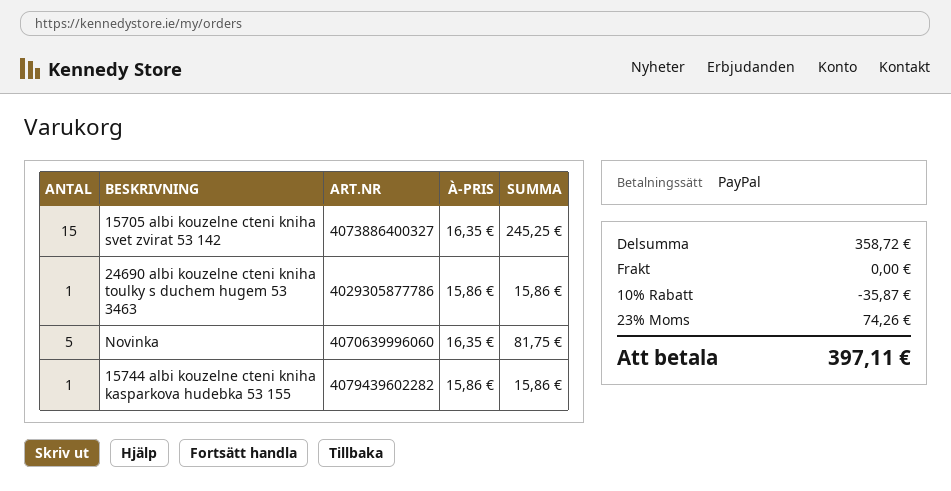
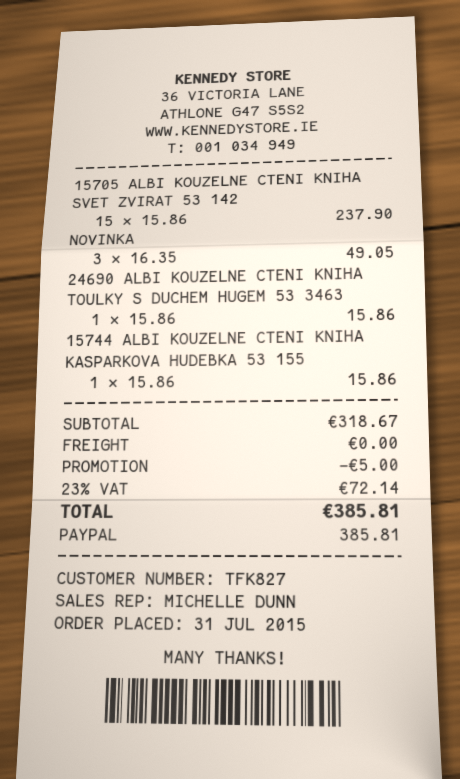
15705 albi kouzelne cteni kniha svet zvirat 53 142: 15 x 16.35 = 245.25 -> 15 x 15.86 = 237.90
Novinka: 5 x 16.35 = 81.75 -> 3 x 16.35 = 49.05
subtotal: 358.72 -> 318.67
discount: 35.87 -> 5.00
tax: 23% = 74.26 -> 23% = 72.14
total: 397.11 -> 385.81

